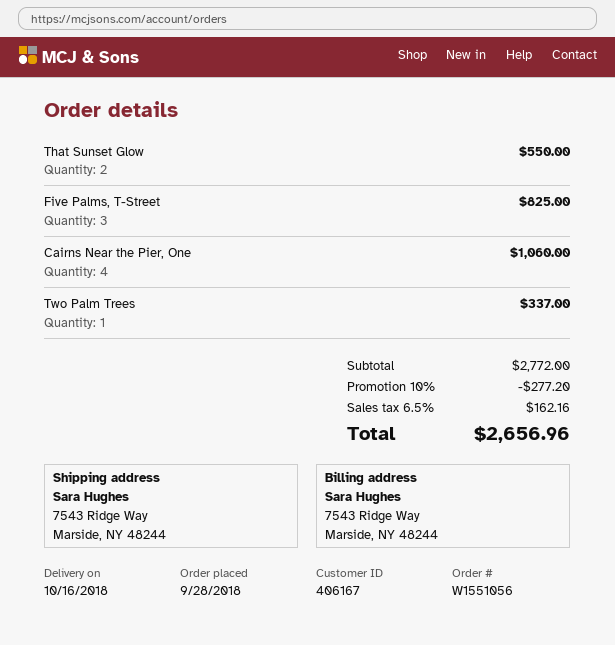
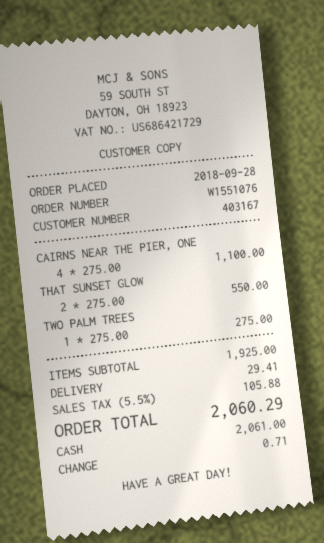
order number: W1551056 -> W1551076
customer number: 406167 -> 403167
Five Palms, T-Street: 3 for 825.00 -> none
Cairns Near the Pier, One: 4 for 1060.00 -> 4 for 1100.00
Two Palm Trees: 1 for 337.00 -> 1 for 275.00
subtotal: 2772.00 -> 1925.00
discount: 10% = 277.20 -> none
shipping: none -> 29.41
tax: 6.5% = 162.16 -> 5.5% = 105.88
total: 2656.96 -> 2060.29

